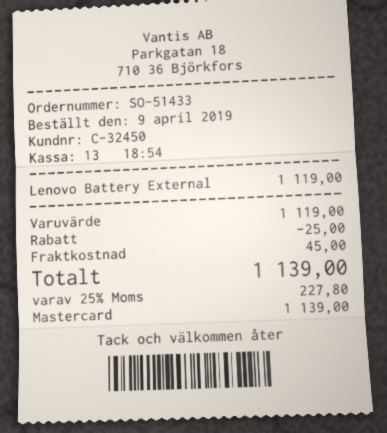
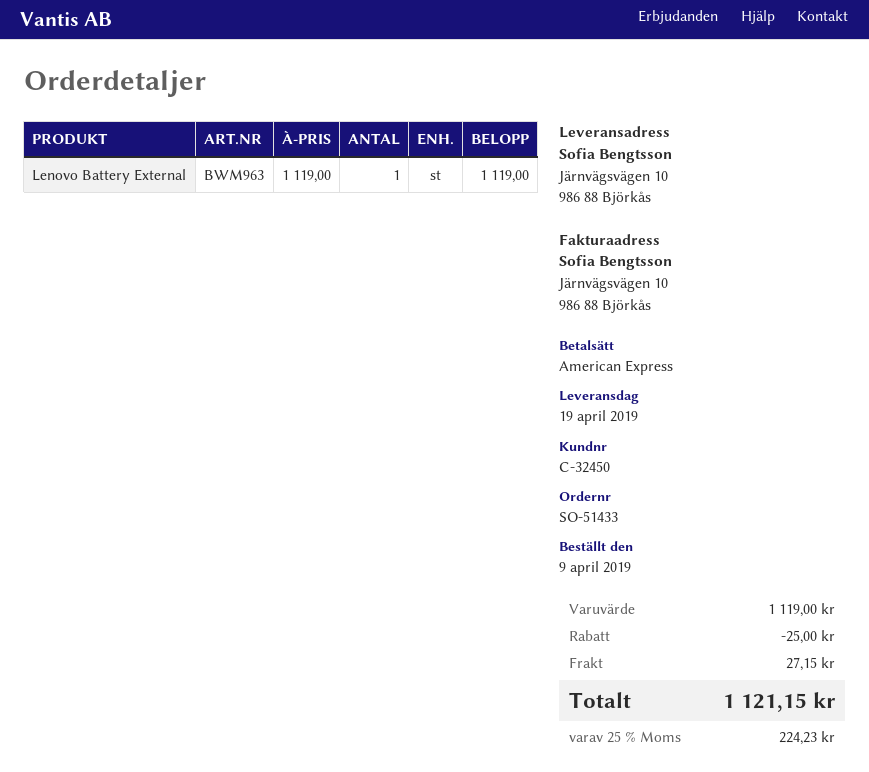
payment method: Mastercard -> American Express
shipping: 45.00 -> 27.15
tax: 25% = 227.80 -> 25% = 224.23
total: 1139.00 -> 1121.15

